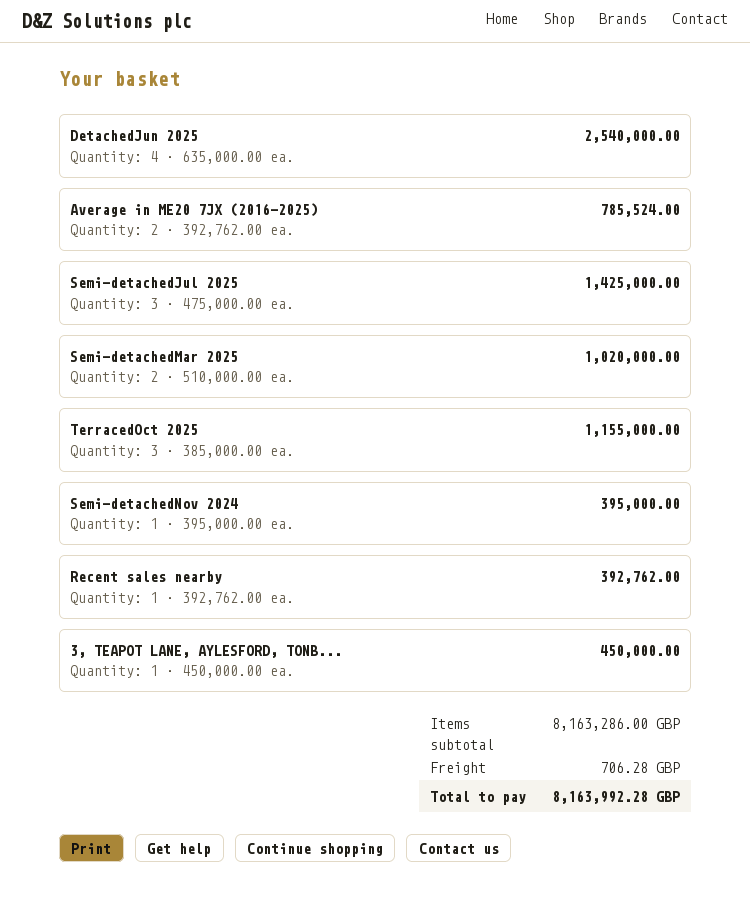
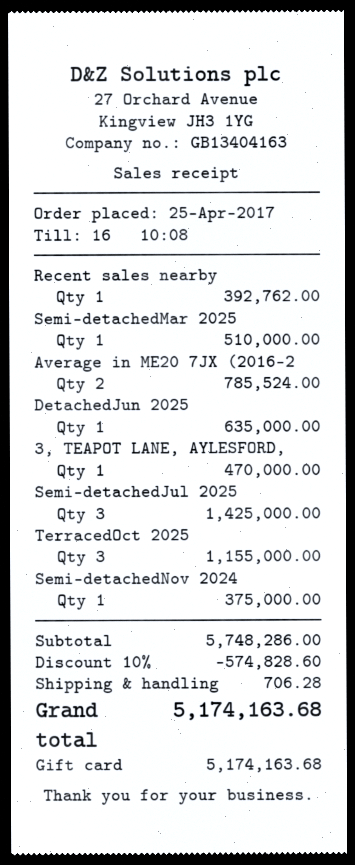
DetachedJun 2025: 4 for 2540000.00 -> 1 for 635000.00
Semi-detachedMar 2025: 2 for 1020000.00 -> 1 for 510000.00
Semi-detachedNov 2024: 1 for 395000.00 -> 1 for 375000.00
3, TEAPOT LANE, AYLESFORD, TONB...: 1 for 450000.00 -> 1 for 470000.00
subtotal: 8163286.00 -> 5748286.00
discount: none -> 10% = 574828.60
total: 8163992.28 -> 5174163.68

